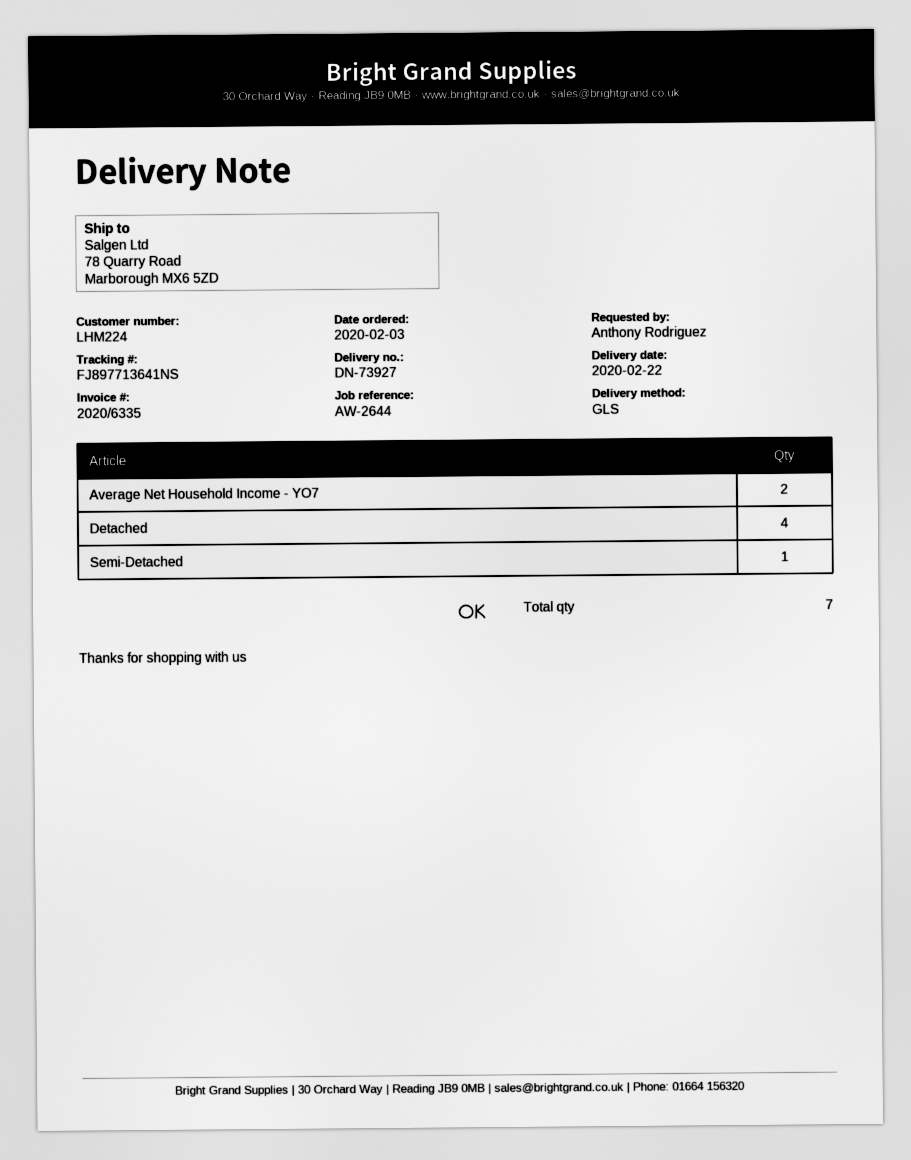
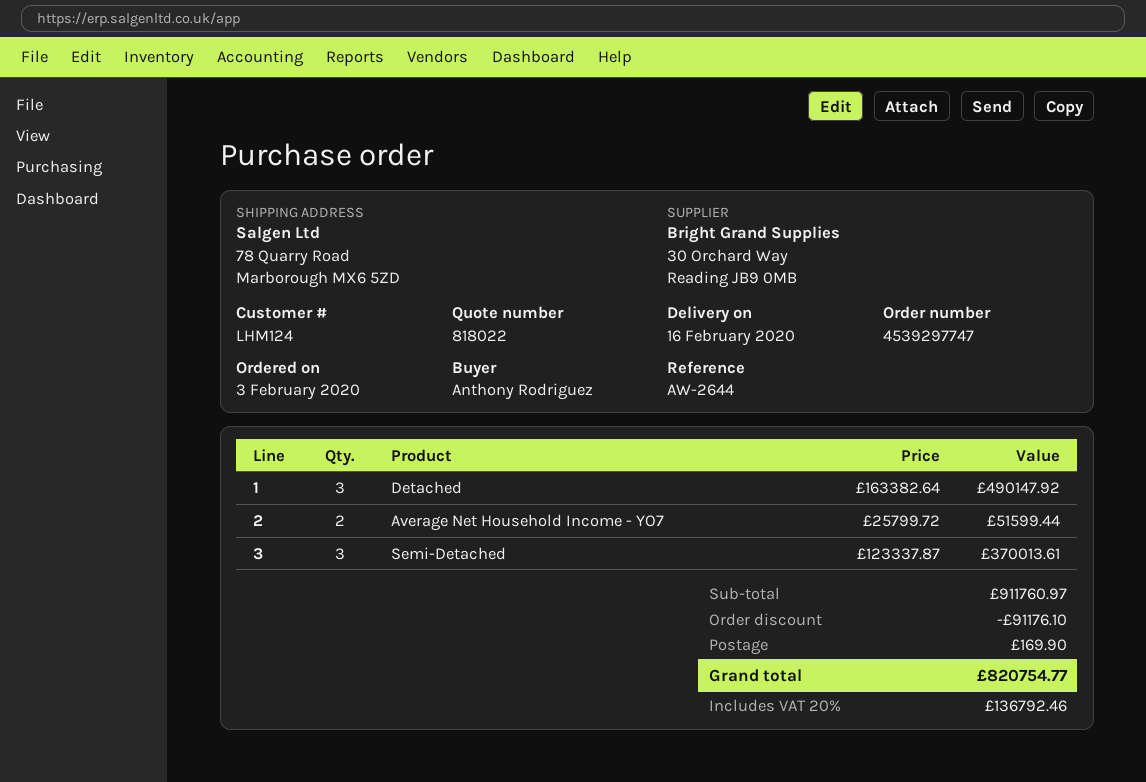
delivery date: 2020-02-22 -> 2020-02-16
customer number: LHM224 -> LHM124
Detached: 4 -> 3
Semi-Detached: 1 -> 3

